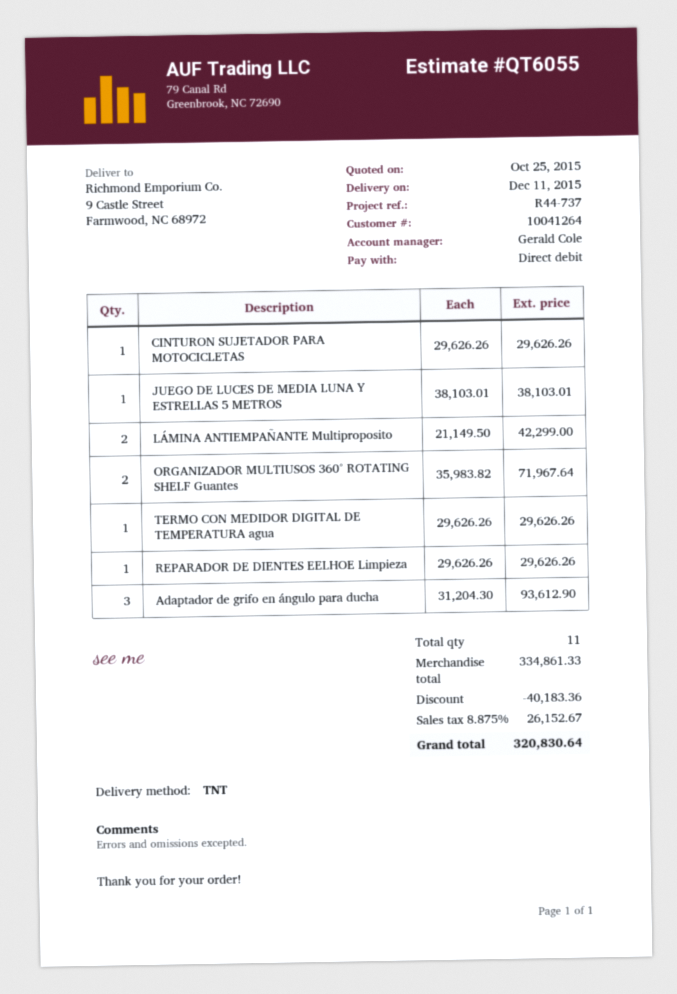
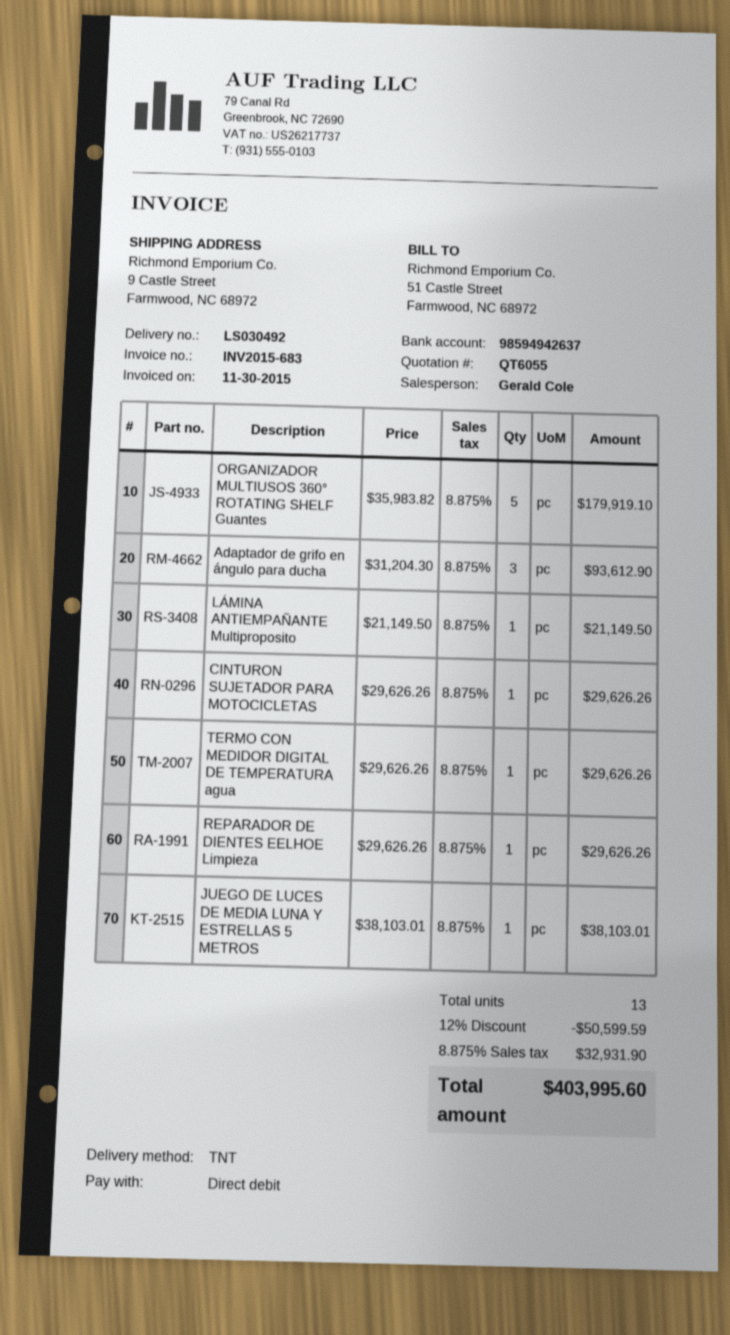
LÁMINA ANTIEMPAÑANTE Multiproposito: 2 x 21149.50 = 42299.00 -> 1 x 21149.50 = 21149.50
ORGANIZADOR MULTIUSOS 360° ROTATING SHELF Guantes: 2 x 35983.82 = 71967.64 -> 5 x 35983.82 = 179919.10
total quantity: 11 -> 13
discount: 40183.36 -> 50599.59
tax: 8.875% = 26152.67 -> 8.875% = 32931.90
total: 320830.64 -> 403995.60

